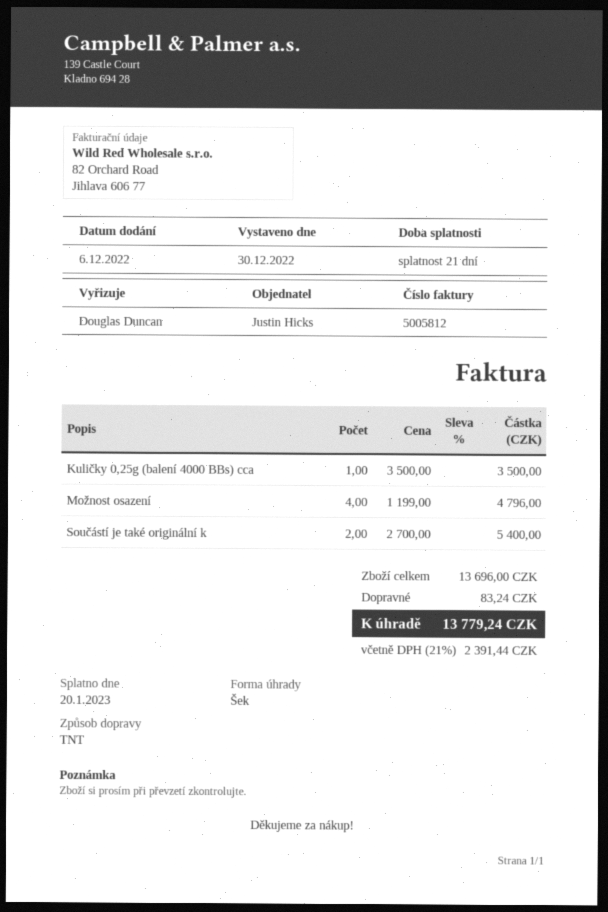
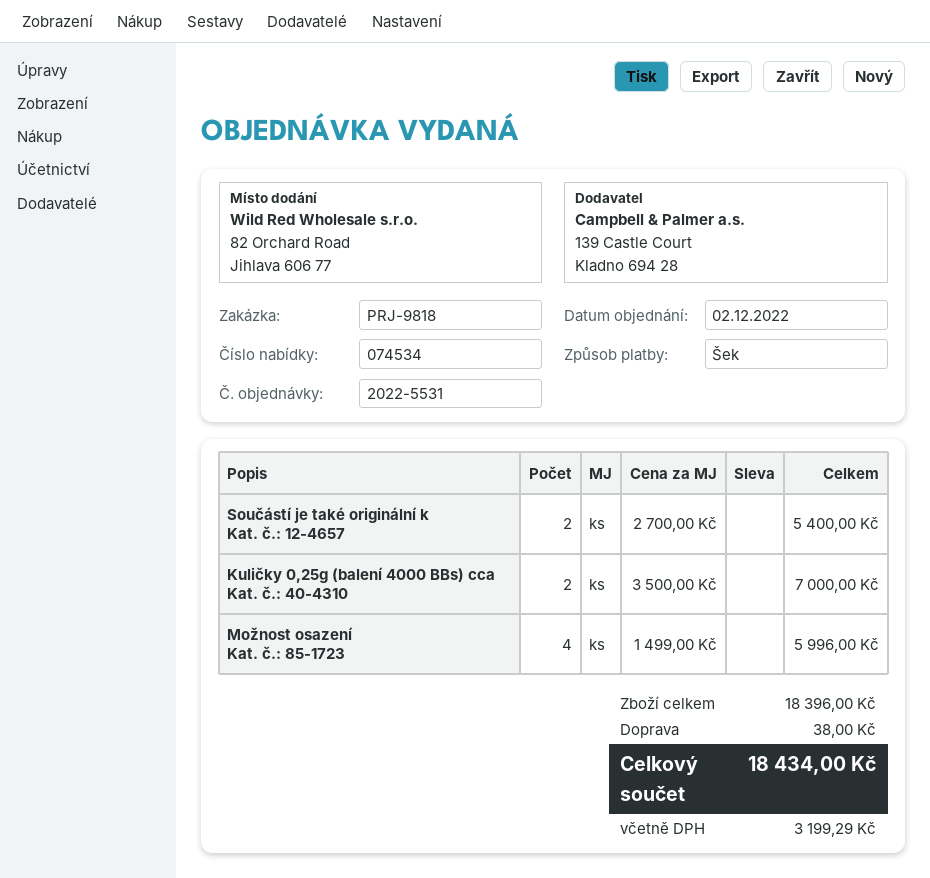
Kuličky 0,25g (balení 4000 BBs) cca: 1 x 3500.00 = 3500.00 -> 2 x 3500.00 = 7000.00
Možnost osazení: 4 x 1199.00 = 4796.00 -> 4 x 1499.00 = 5996.00
subtotal: 13696.00 -> 18396.00
shipping: 83.24 -> 38.00
tax: 2391.44 -> 3199.29
total: 13779.24 -> 18434.00

